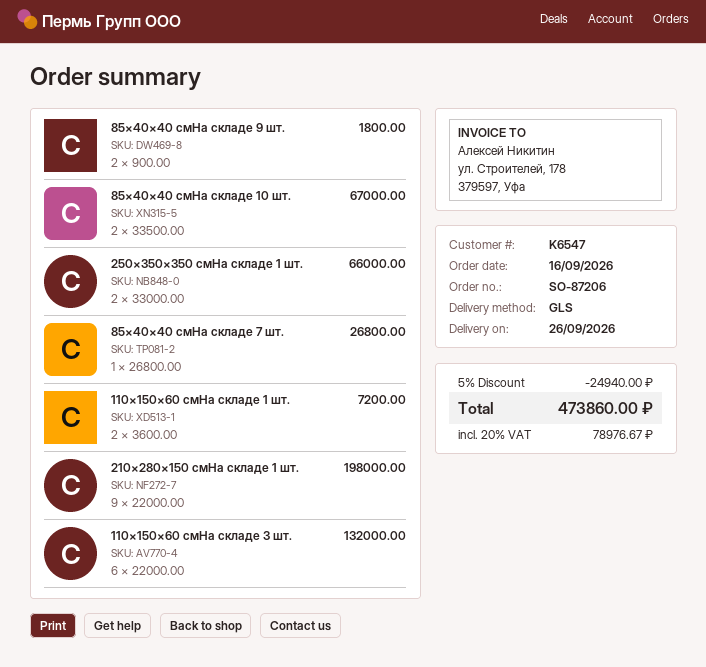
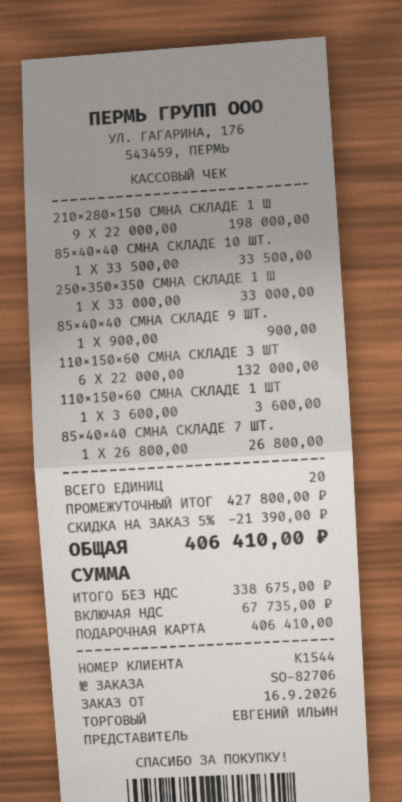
order number: SO-87206 -> SO-82706
customer number: K6547 -> K1544
85×40×40 смНа складе 9 шт.: 2 x 900.00 = 1800.00 -> 1 x 900.00 = 900.00
85×40×40 смНа складе 10 шт.: 2 x 33500.00 = 67000.00 -> 1 x 33500.00 = 33500.00
250×350×350 смНа складе 1 шт.: 2 x 33000.00 = 66000.00 -> 1 x 33000.00 = 33000.00
110×150×60 смНа складе 1 шт.: 2 x 3600.00 = 7200.00 -> 1 x 3600.00 = 3600.00
discount: 5% = 24940.00 -> 5% = 21390.00
tax: 78976.67 -> 67735.00
total: 473860.00 -> 406410.00

